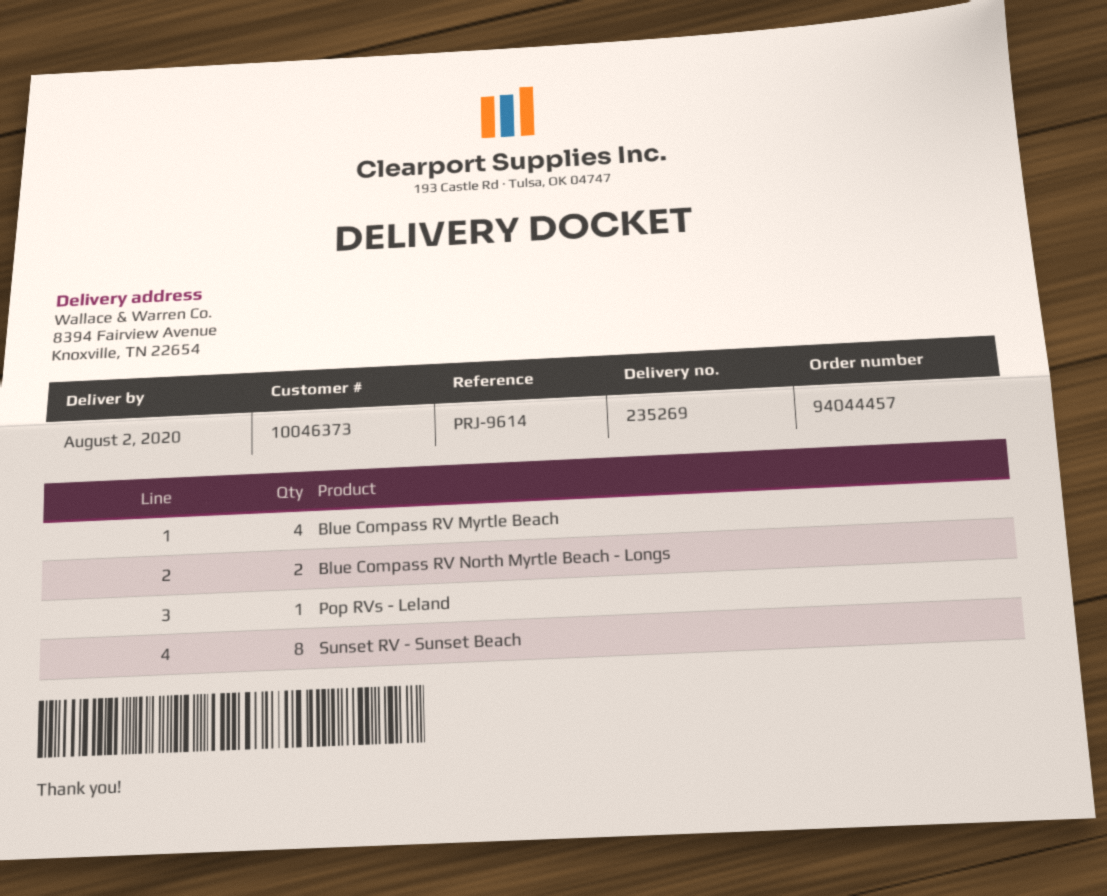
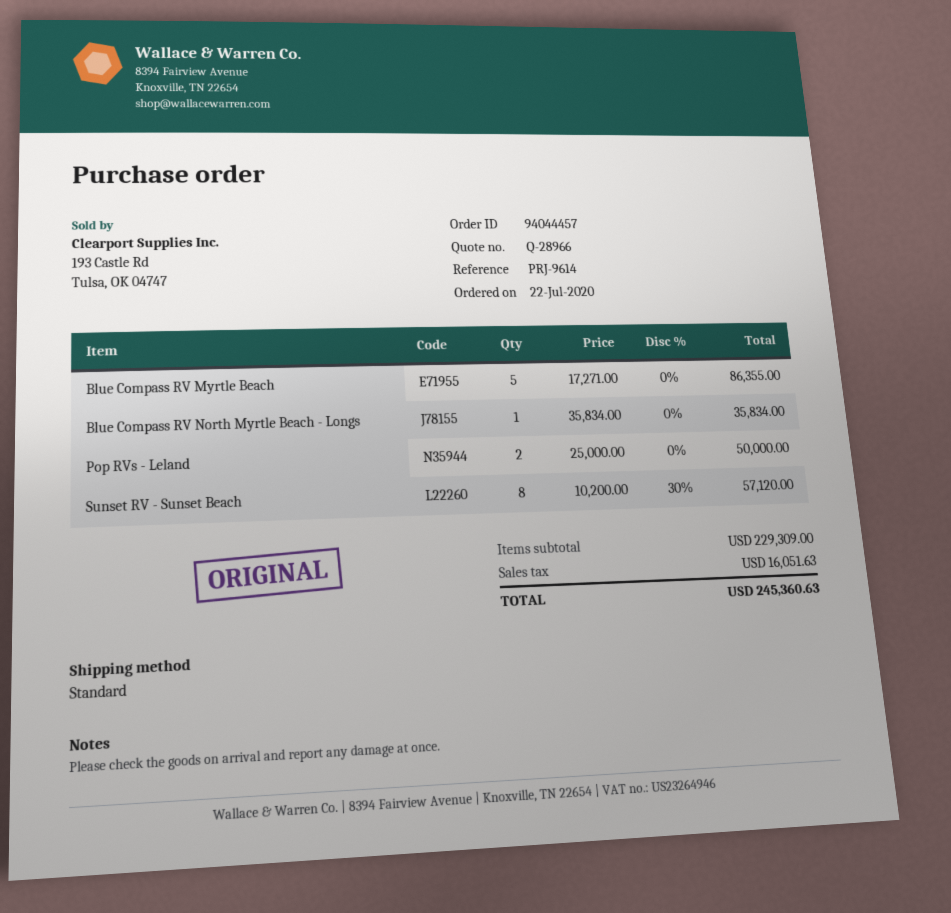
Blue Compass RV Myrtle Beach: 4 -> 5
Blue Compass RV North Myrtle Beach - Longs: 2 -> 1
Pop RVs - Leland: 1 -> 2

